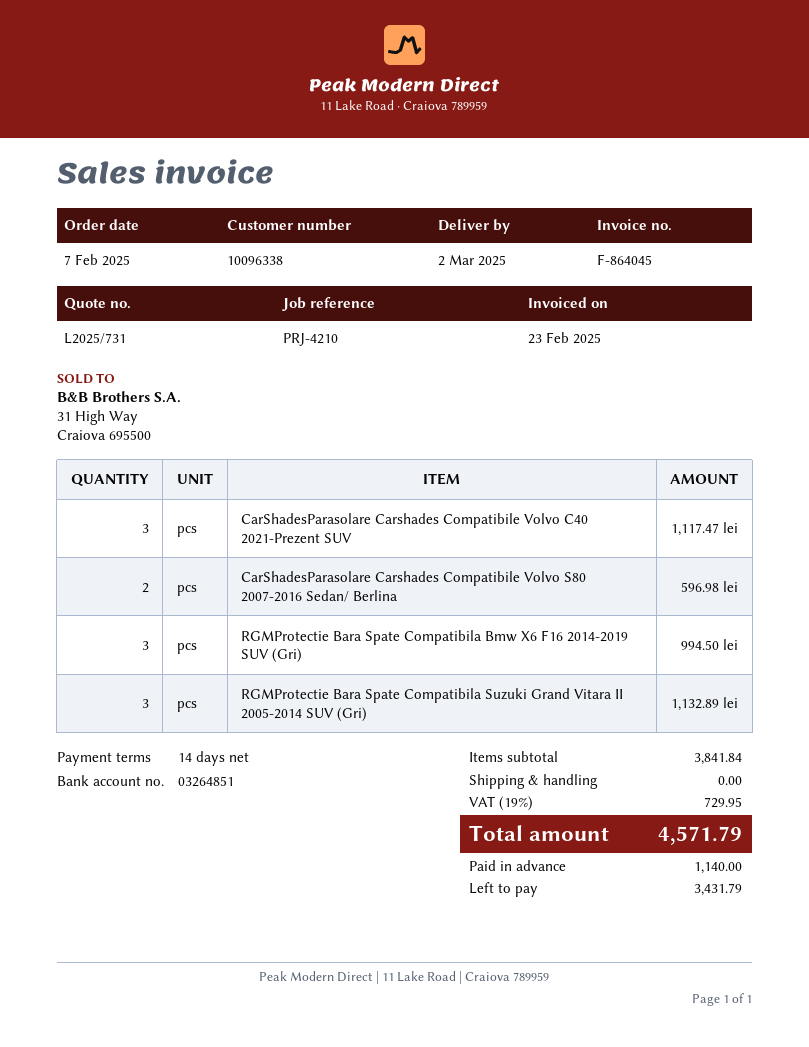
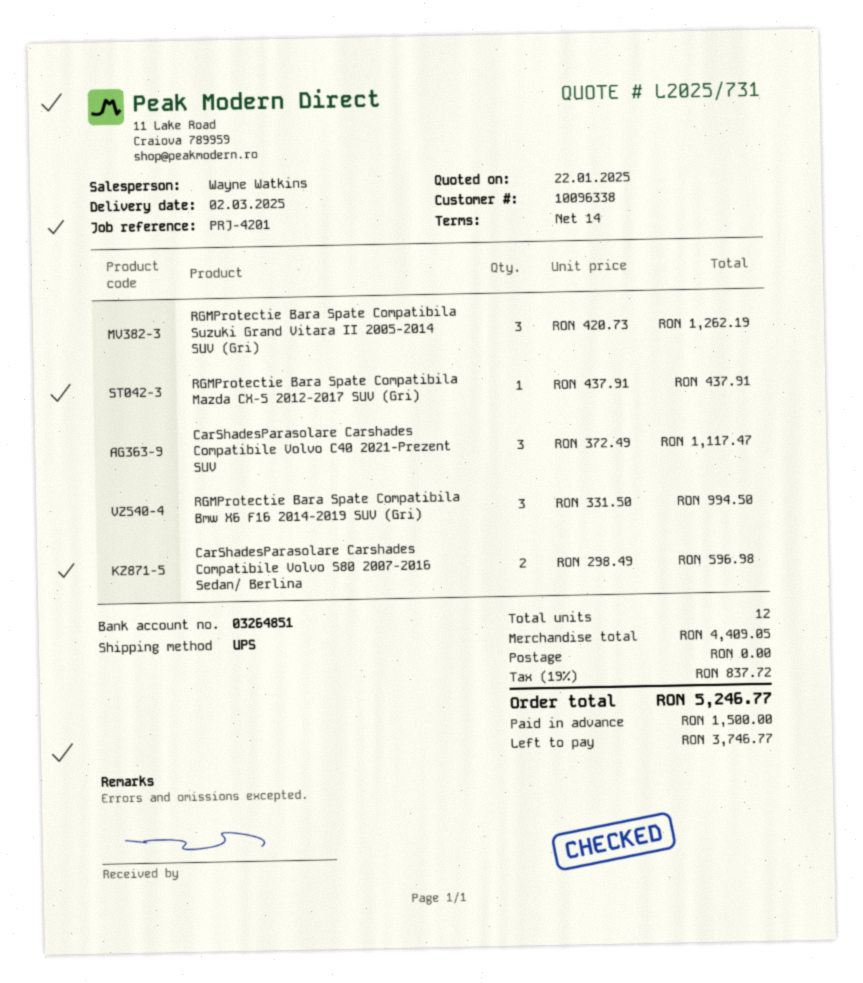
reference: PRJ-4210 -> PRJ-4201
RGMProtectie Bara Spate Compatibila Suzuki Grand Vitara II 2005-2014 SUV (Gri): 3 for 1132.89 -> 3 for 1262.19
RGMProtectie Bara Spate Compatibila Mazda CX-5 2012-2017 SUV (Gri): none -> 1 for 437.91
subtotal: 3841.84 -> 4409.05
tax: 19% = 729.95 -> 19% = 837.72
total: 4571.79 -> 5246.77
deposit: 1140.00 -> 1500.00
balance: 3431.79 -> 3746.77

